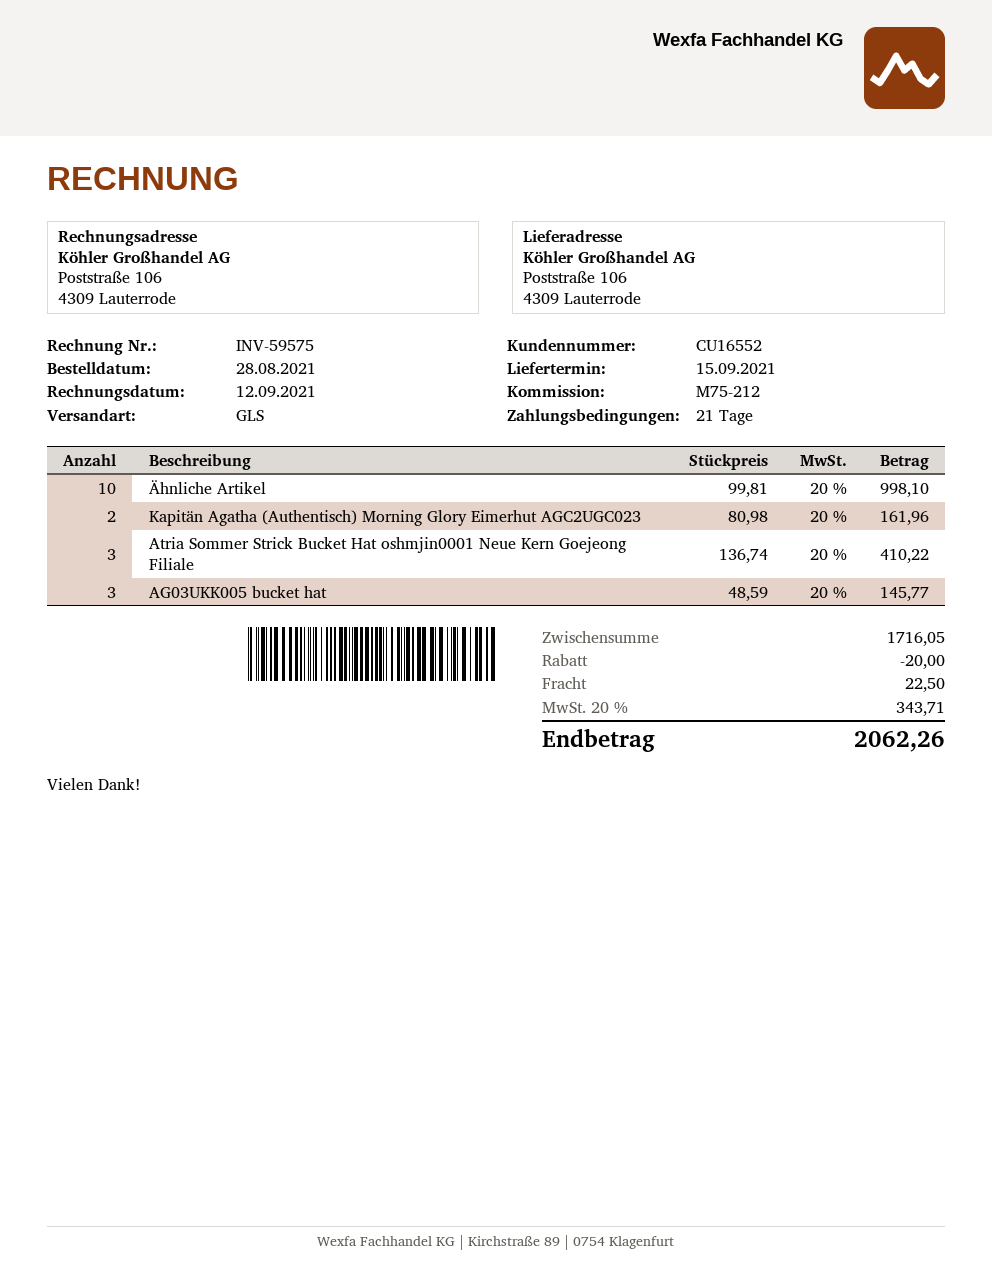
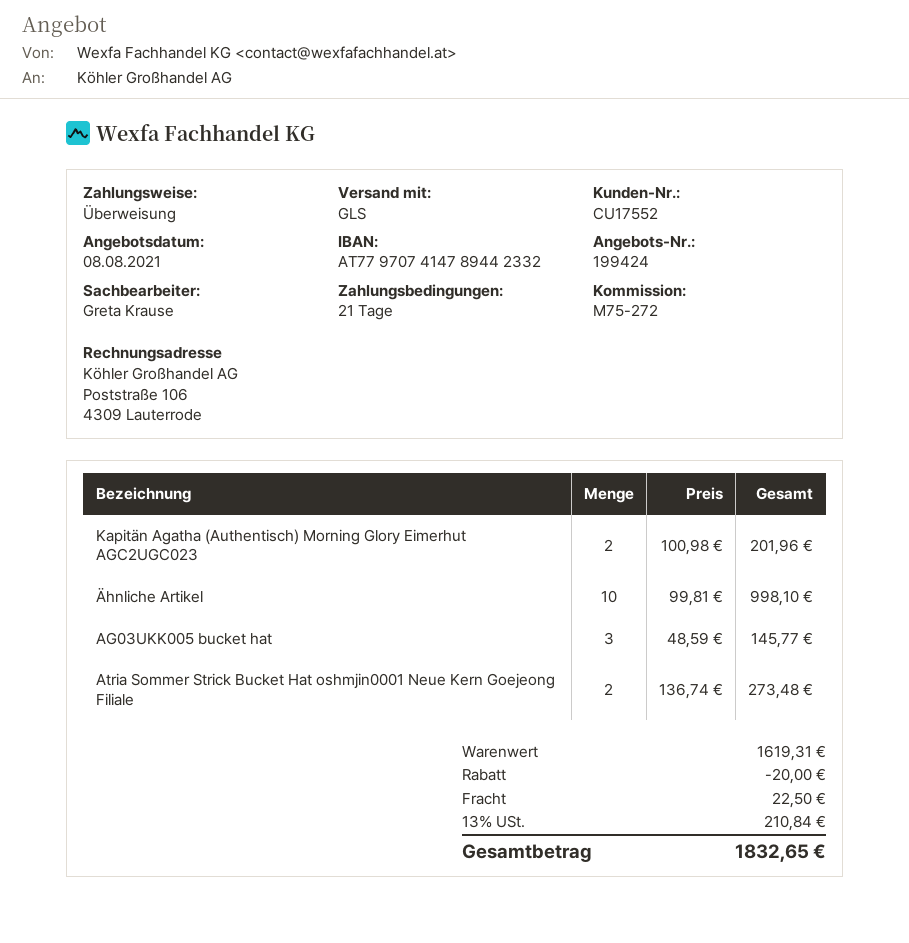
customer number: CU16552 -> CU17552
reference: M75-212 -> M75-272
Kapitän Agatha (Authentisch) Morning Glory Eimerhut AGC2UGC023: 2 x 80.98 = 161.96 -> 2 x 100.98 = 201.96
Atria Sommer Strick Bucket Hat oshmjin0001 Neue Kern Goejeong Filiale: 3 x 136.74 = 410.22 -> 2 x 136.74 = 273.48
subtotal: 1716.05 -> 1619.31
tax: 20% = 343.71 -> 13% = 210.84
total: 2062.26 -> 1832.65

